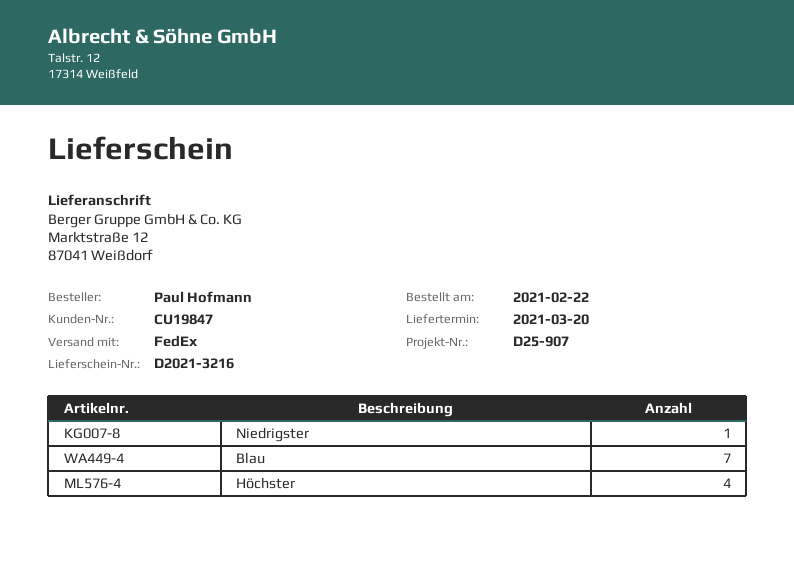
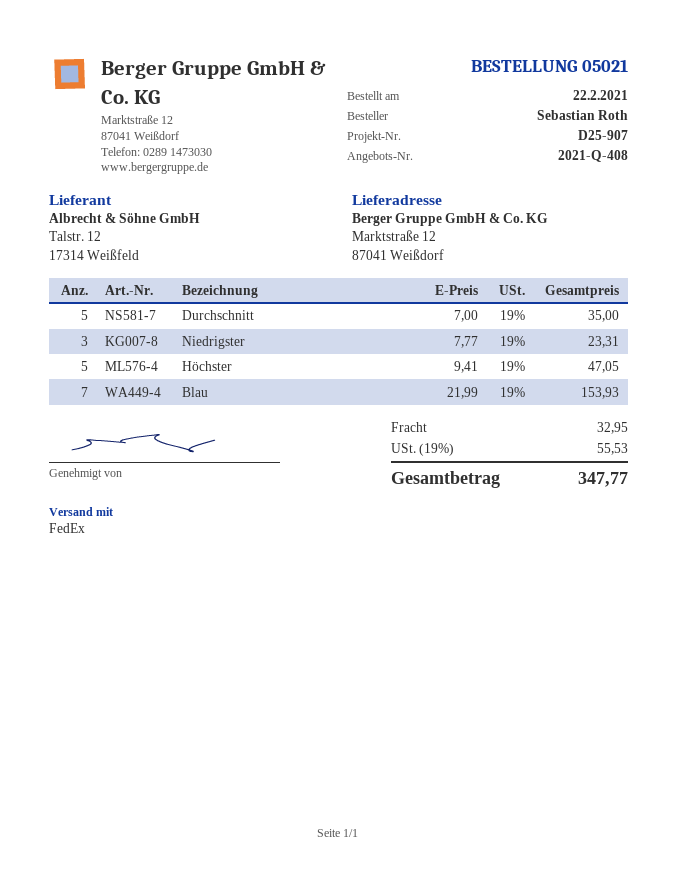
ordered by: Paul Hofmann -> Sebastian Roth
Niedrigster: 1 -> 3
Höchster: 4 -> 5
Durchschnitt: none -> 5

